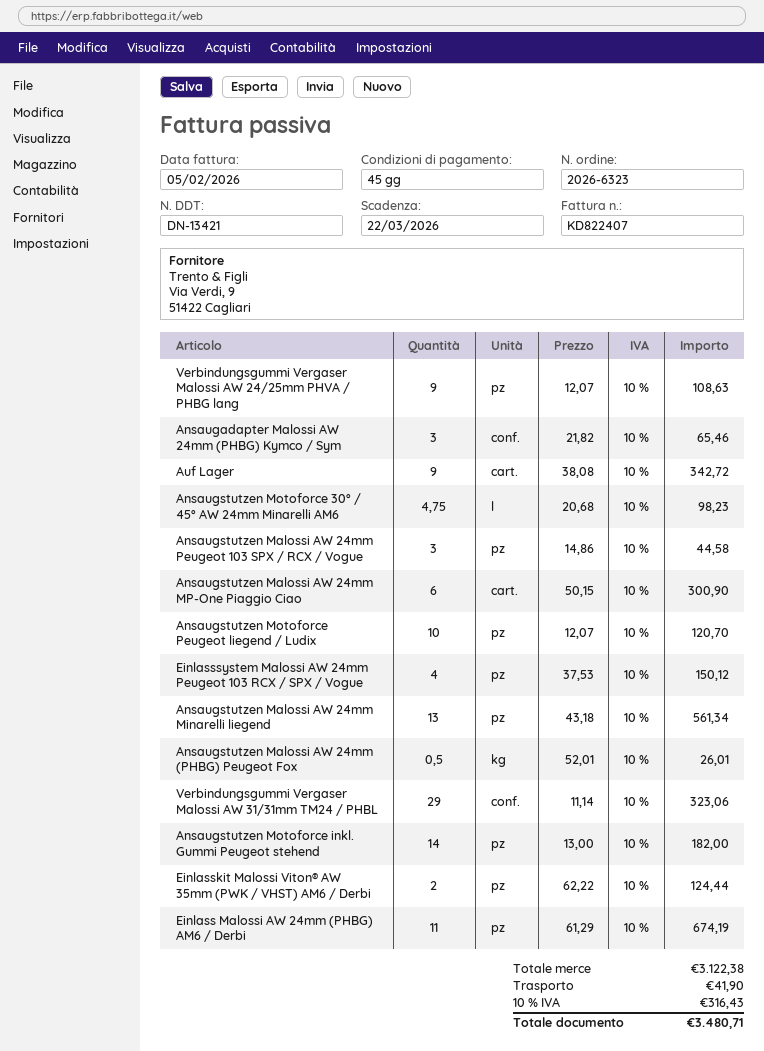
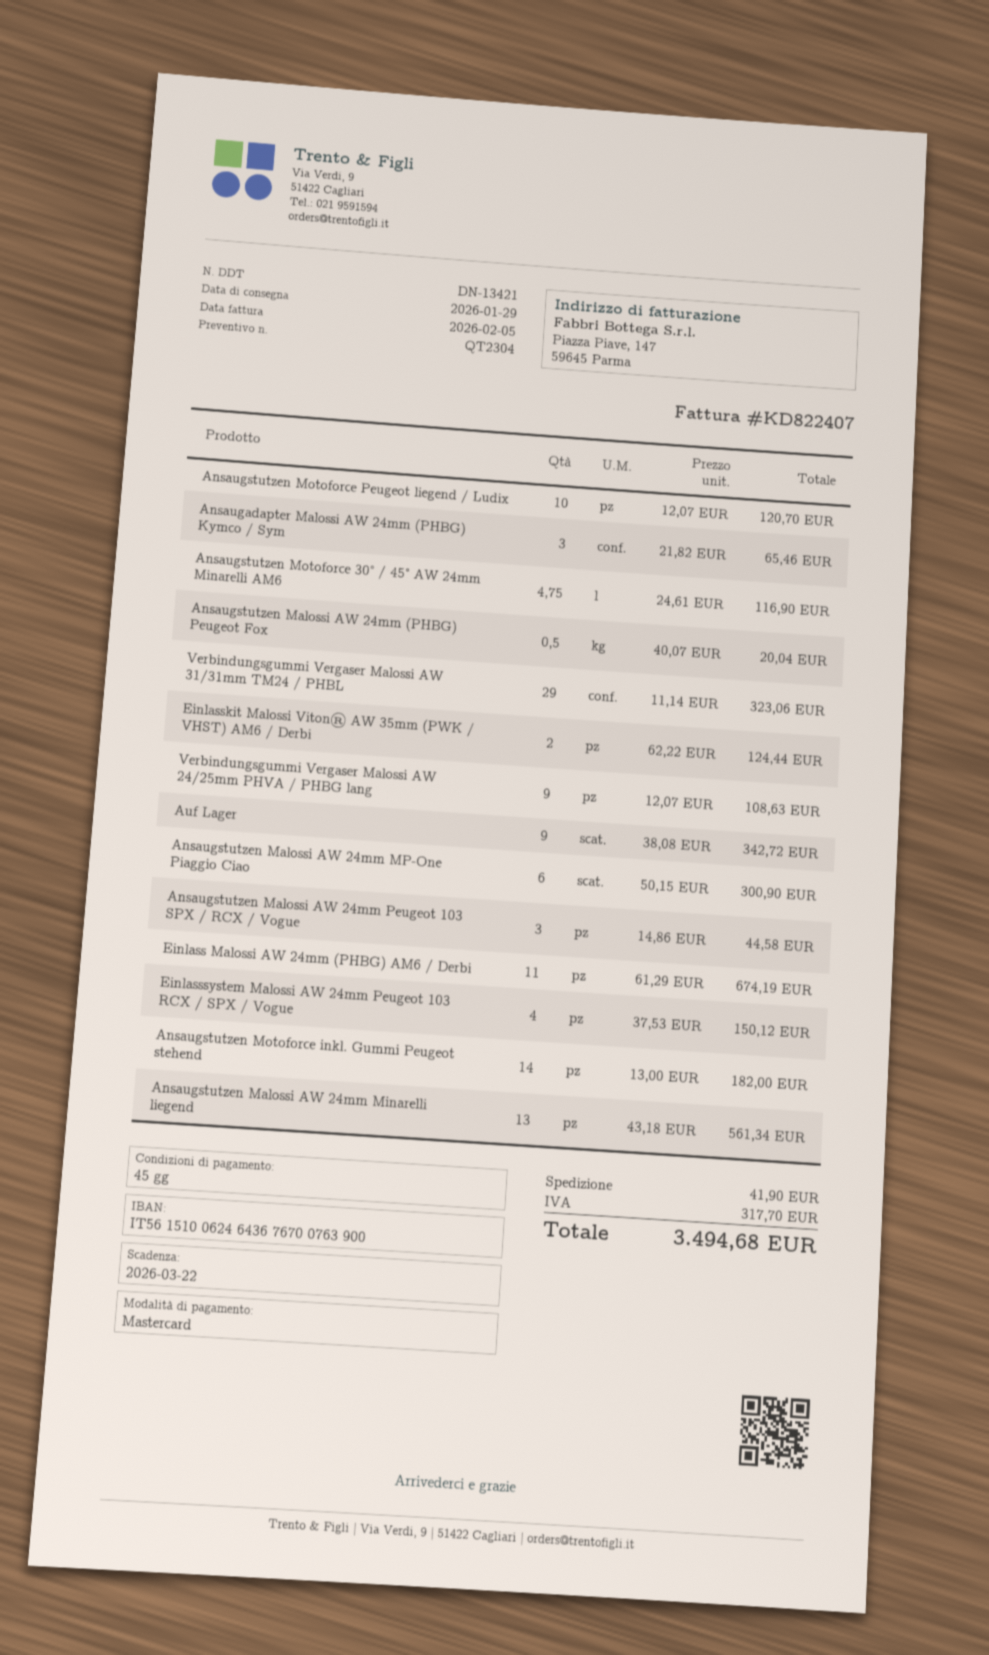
Ansaugstutzen Motoforce 30° / 45° AW 24mm Minarelli AM6: 4.75 x 20.68 = 98.23 -> 4.75 x 24.61 = 116.90
Ansaugstutzen Malossi AW 24mm (PHBG) Peugeot Fox: 0.5 x 52.01 = 26.01 -> 0.5 x 40.07 = 20.04
tax: 316.43 -> 317.70
total: 3480.71 -> 3494.68

